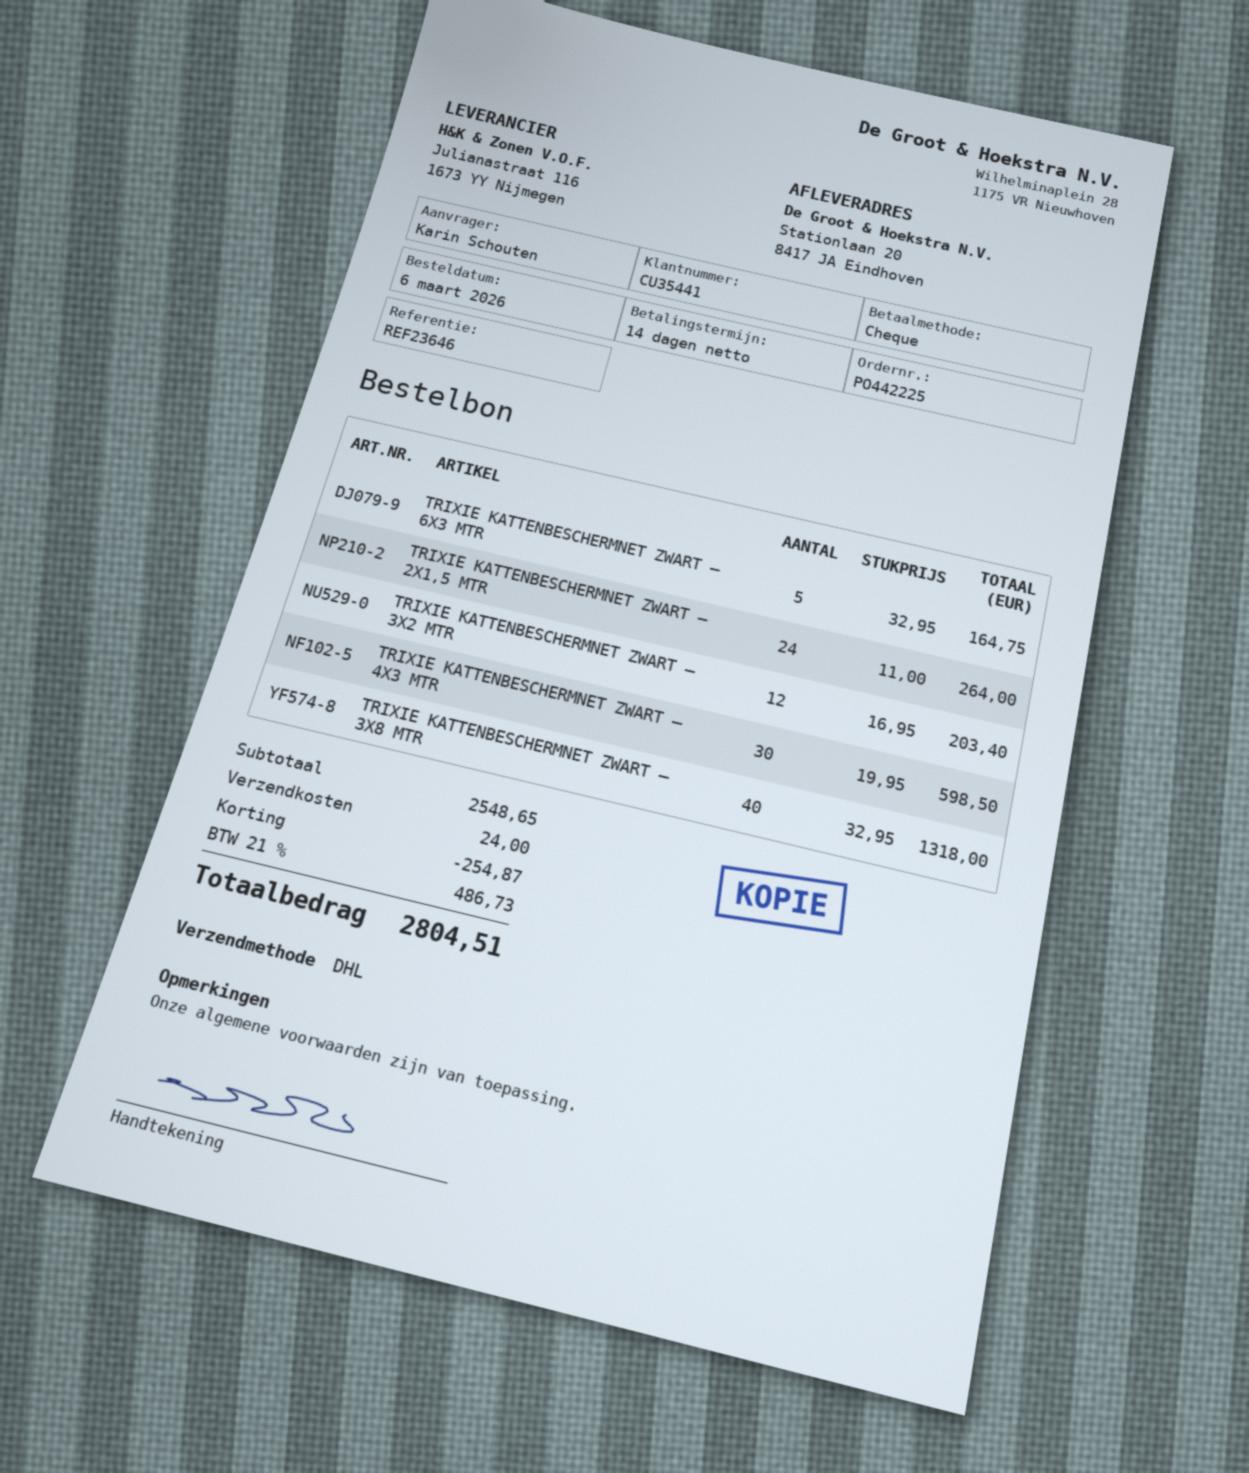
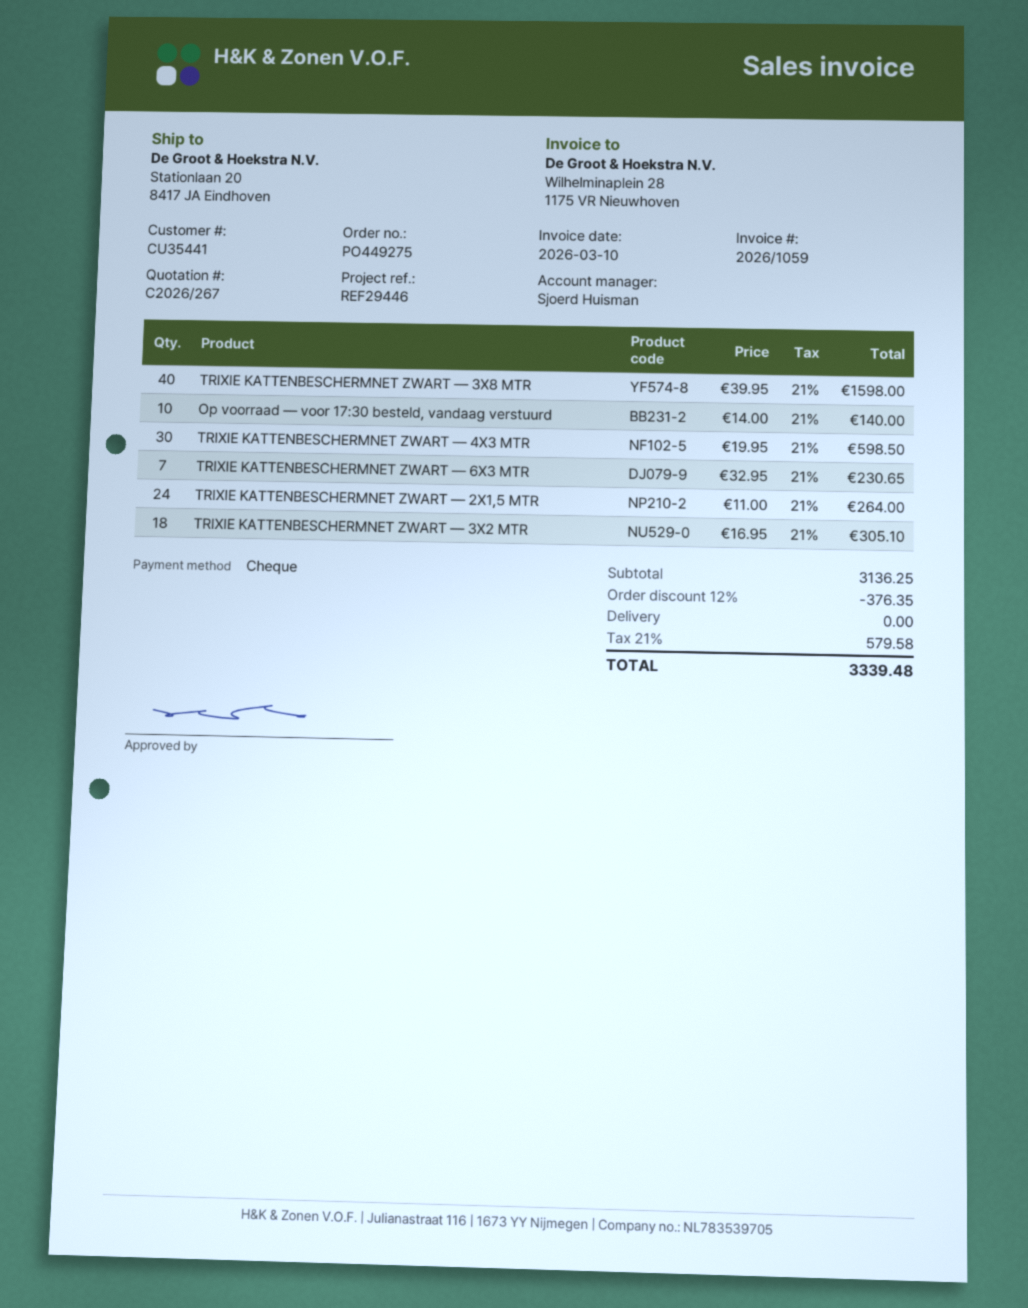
order number: PO442225 -> PO449275
reference: REF23646 -> REF29446
TRIXIE KATTENBESCHERMNET ZWART — 6X3 MTR: 5 x 32.95 = 164.75 -> 7 x 32.95 = 230.65
TRIXIE KATTENBESCHERMNET ZWART — 3X2 MTR: 12 x 16.95 = 203.40 -> 18 x 16.95 = 305.10
TRIXIE KATTENBESCHERMNET ZWART — 3X8 MTR: 40 x 32.95 = 1318.00 -> 40 x 39.95 = 1598.00
Op voorraad — voor 17:30 besteld, vandaag verstuurd: none -> 10 x 14.00 = 140.00
subtotal: 2548.65 -> 3136.25
discount: 254.87 -> 376.35
shipping: 24.00 -> 0.00
tax: 21% = 486.73 -> 21% = 579.58
total: 2804.51 -> 3339.48

